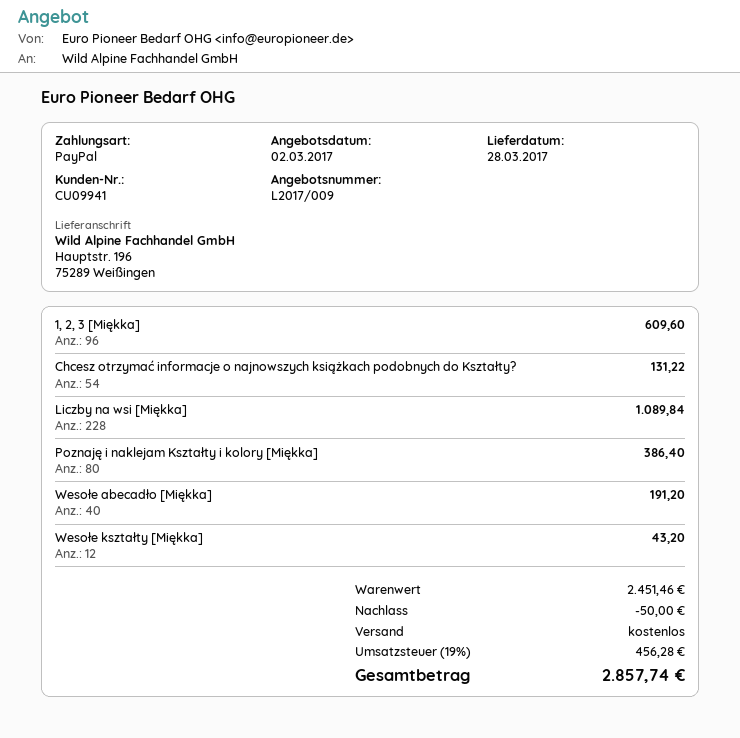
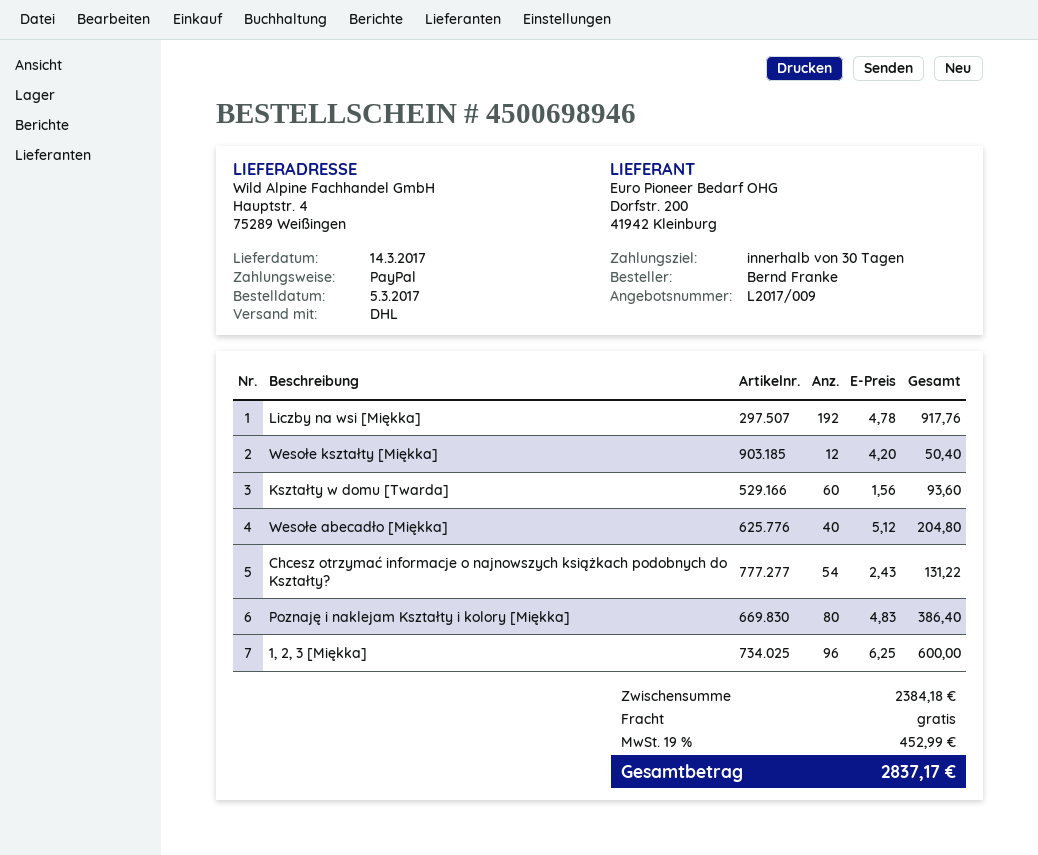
delivery date: 2017-03-28 -> 2017-03-14
ship to: Hauptstr. 196, 75289 Weißingen -> Hauptstr. 4, 75289 Weißingen
1, 2, 3 [Miękka]: 96 for 609.60 -> 96 for 600.00
Liczby na wsi [Miękka]: 228 for 1089.84 -> 192 for 917.76
Wesołe abecadło [Miękka]: 40 for 191.20 -> 40 for 204.80
Wesołe kształty [Miękka]: 12 for 43.20 -> 12 for 50.40
Kształty w domu [Twarda]: none -> 60 for 93.60
subtotal: 2451.46 -> 2384.18
discount: 50.00 -> none
tax: 19% = 456.28 -> 19% = 452.99
total: 2857.74 -> 2837.17

